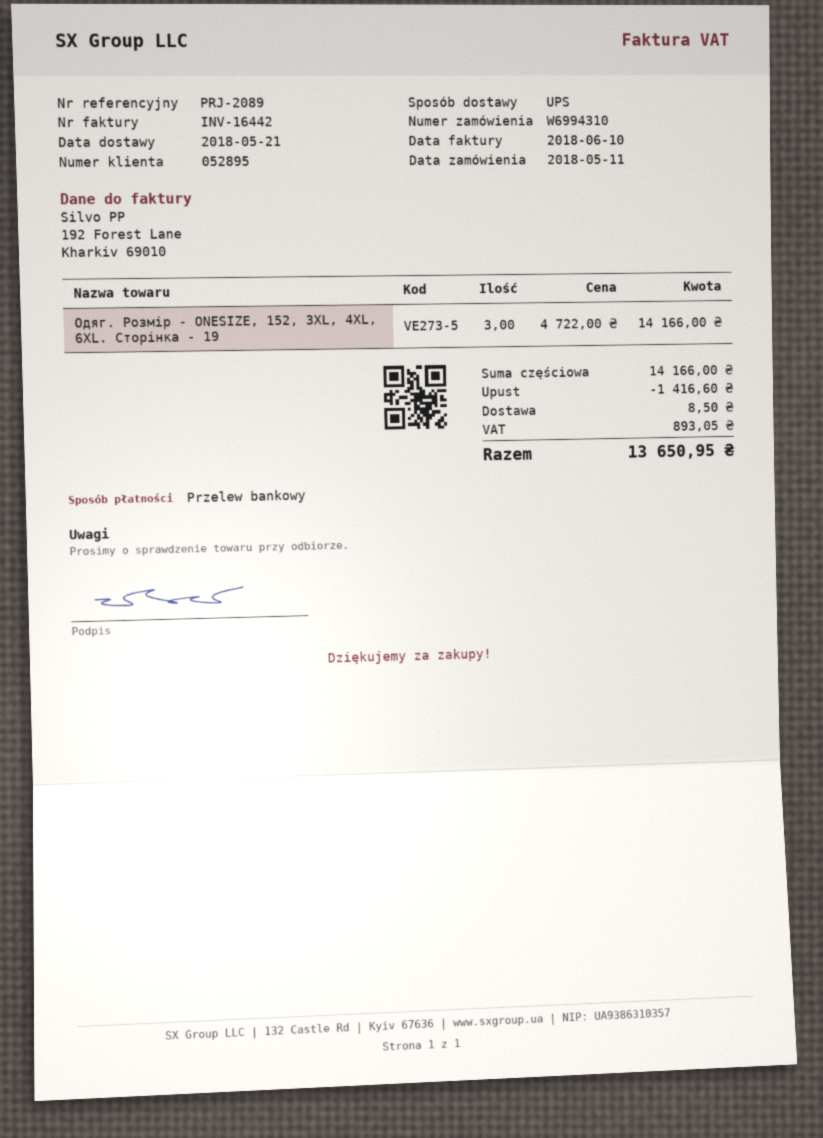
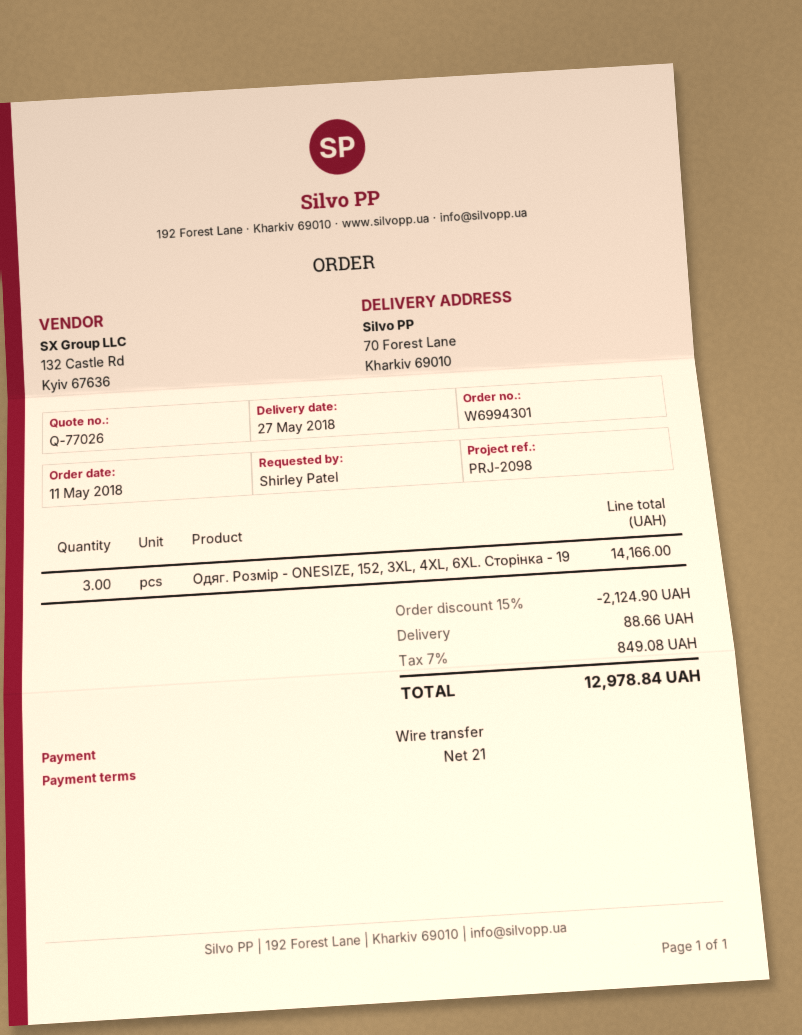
order number: W6994310 -> W6994301
delivery date: 2018-05-21 -> 2018-05-27
reference: PRJ-2089 -> PRJ-2098
discount: 1416.60 -> 2124.90
shipping: 8.50 -> 88.66
tax: 893.05 -> 849.08
total: 13650.95 -> 12978.84

